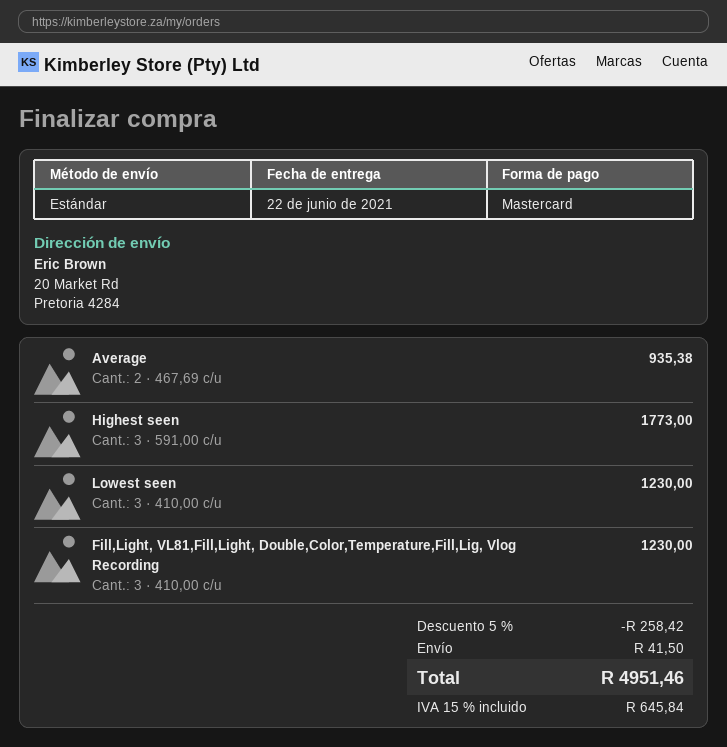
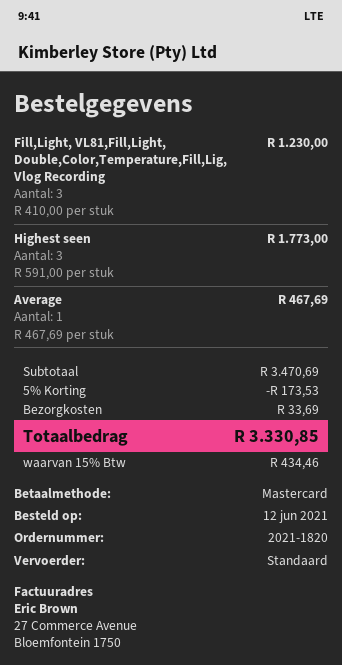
Average: 2 x 467.69 = 935.38 -> 1 x 467.69 = 467.69
Lowest seen: 3 x 410.00 = 1230.00 -> none
discount: 5% = 258.42 -> 5% = 173.53
shipping: 41.50 -> 33.69
tax: 15% = 645.84 -> 15% = 434.46
total: 4951.46 -> 3330.85

